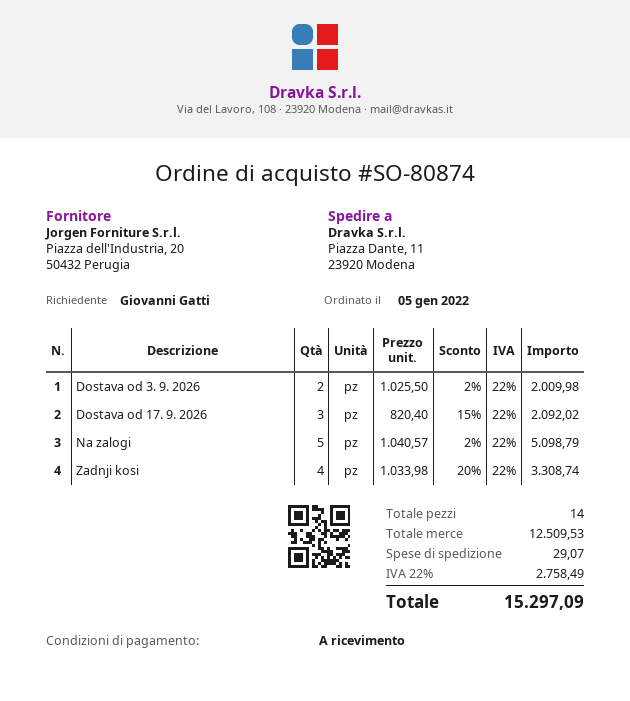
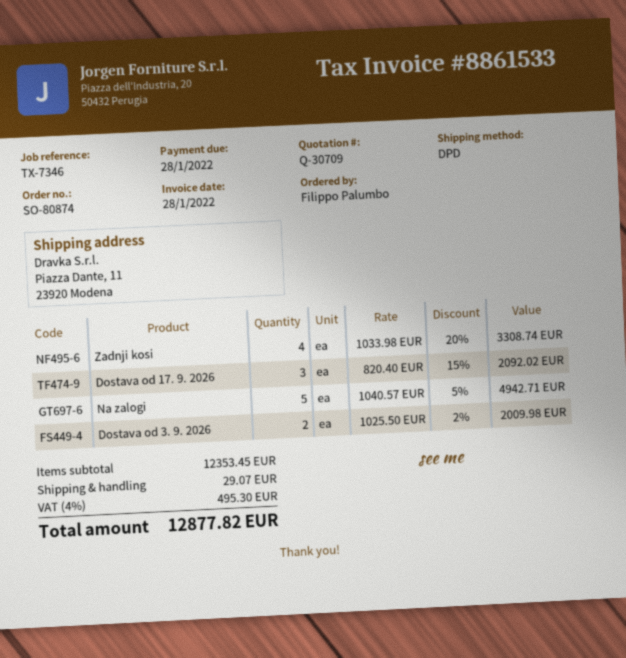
ordered by: Giovanni Gatti -> Filippo Palumbo
Na zalogi: 5 x 1040.57 - 2% = 5098.79 -> 5 x 1040.57 - 5% = 4942.71
subtotal: 12509.53 -> 12353.45
tax: 22% = 2758.49 -> 4% = 495.30
total: 15297.09 -> 12877.82

